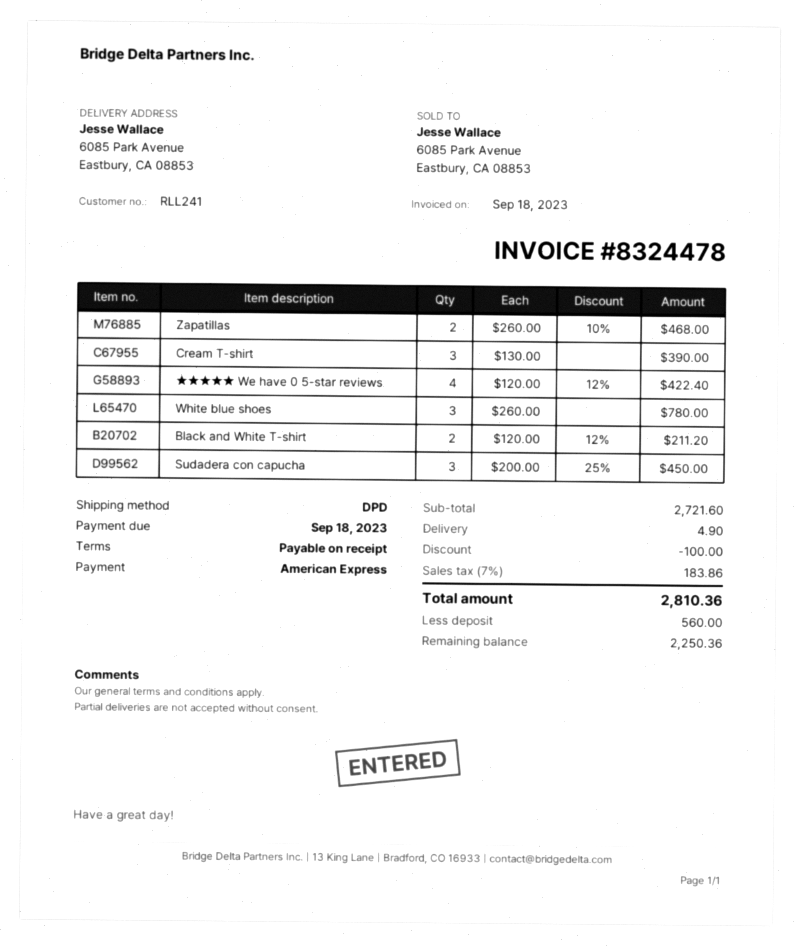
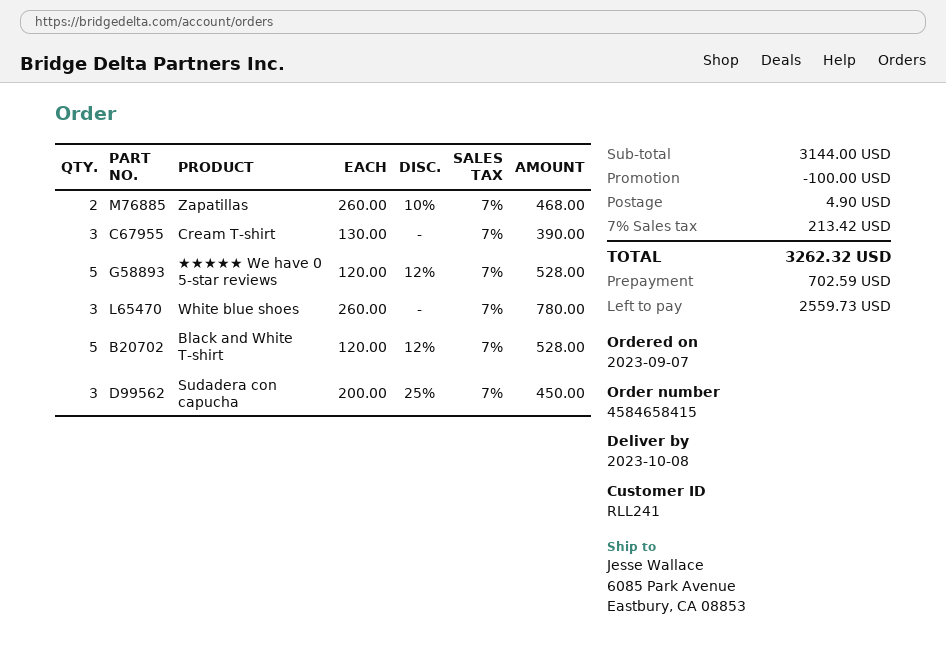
★★★★★ We have 0 5-star reviews: 4 x 120.00 - 12% = 422.40 -> 5 x 120.00 - 12% = 528.00
Black and White T-shirt: 2 x 120.00 - 12% = 211.20 -> 5 x 120.00 - 12% = 528.00
subtotal: 2721.60 -> 3144.00
tax: 7% = 183.86 -> 7% = 213.42
total: 2810.36 -> 3262.32
deposit: 560.00 -> 702.59
balance: 2250.36 -> 2559.73

